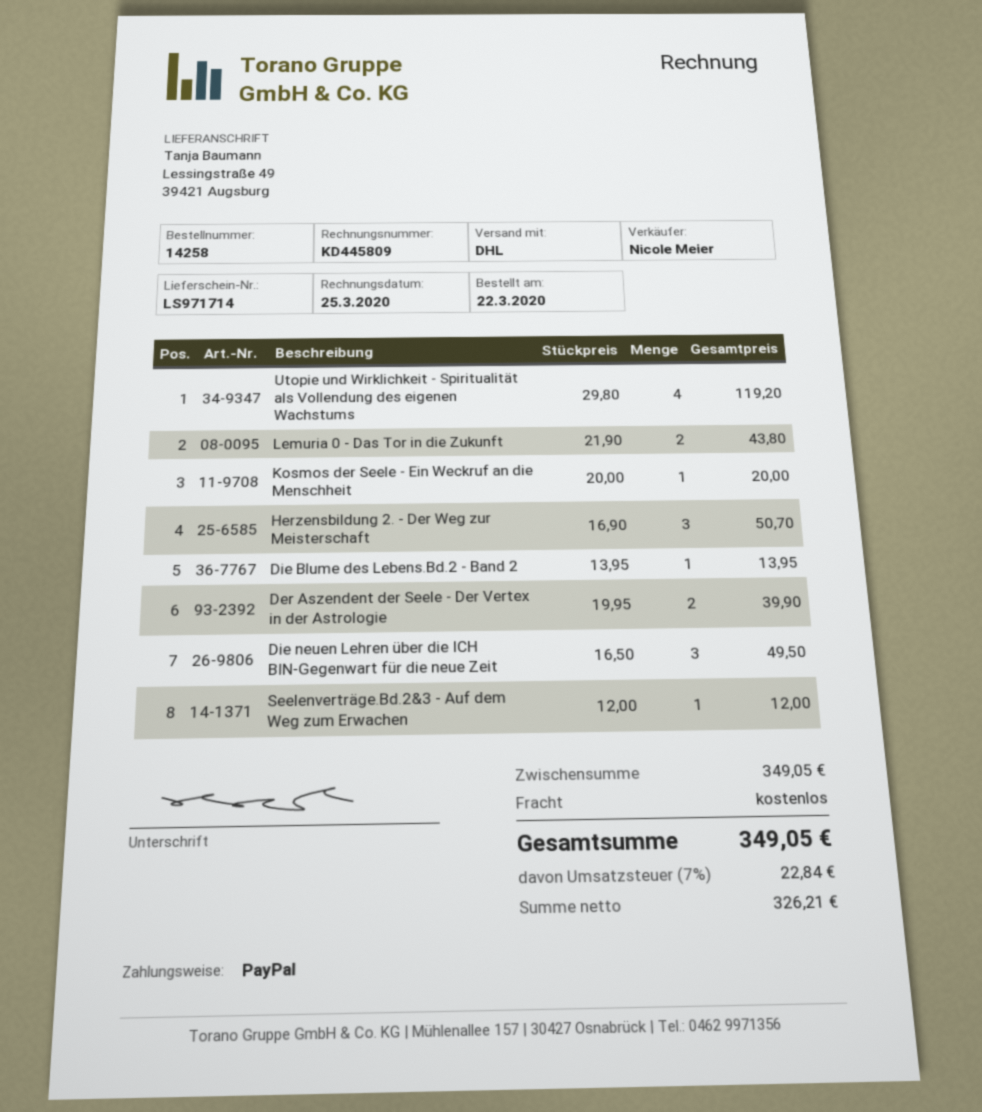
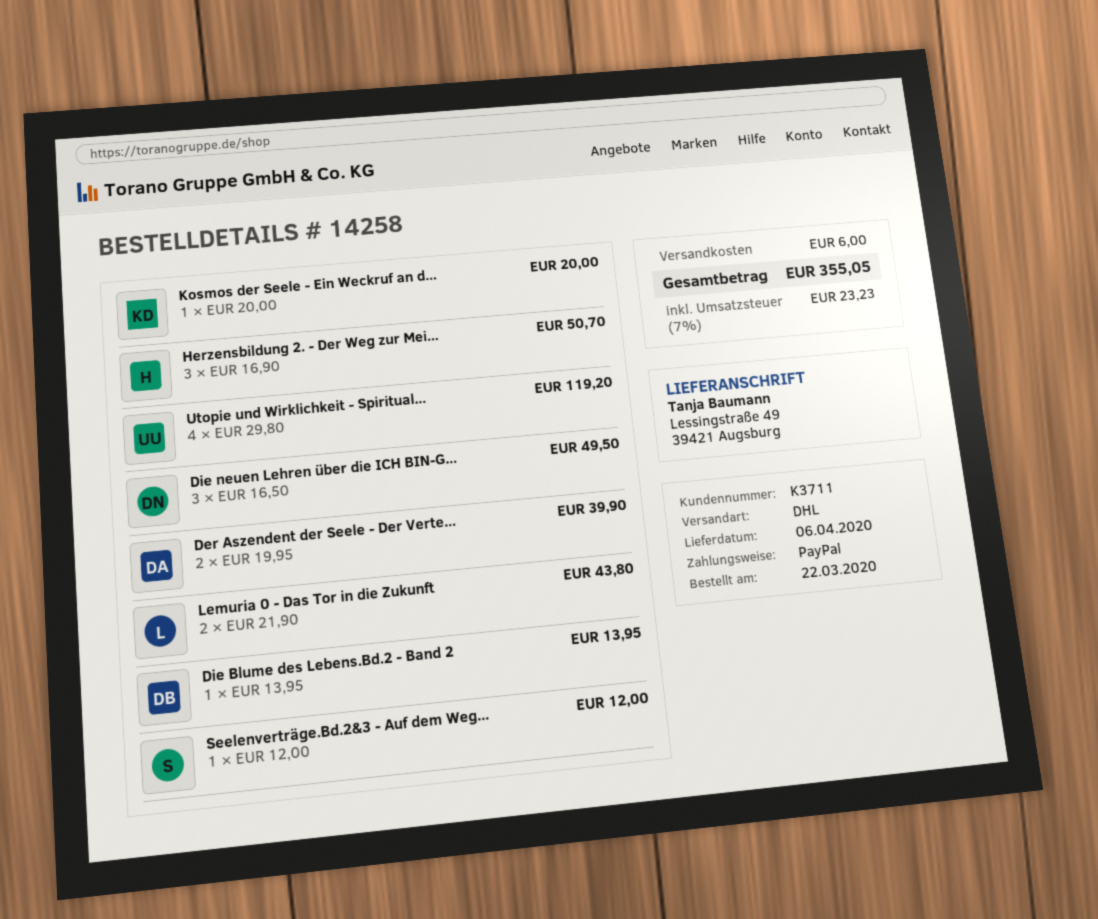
shipping: 0.00 -> 6.00
tax: 7% = 22.84 -> 7% = 23.23
total: 349.05 -> 355.05

